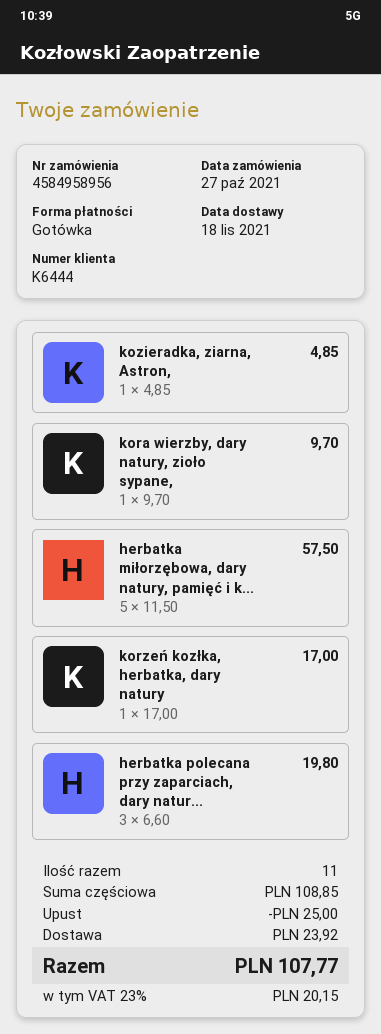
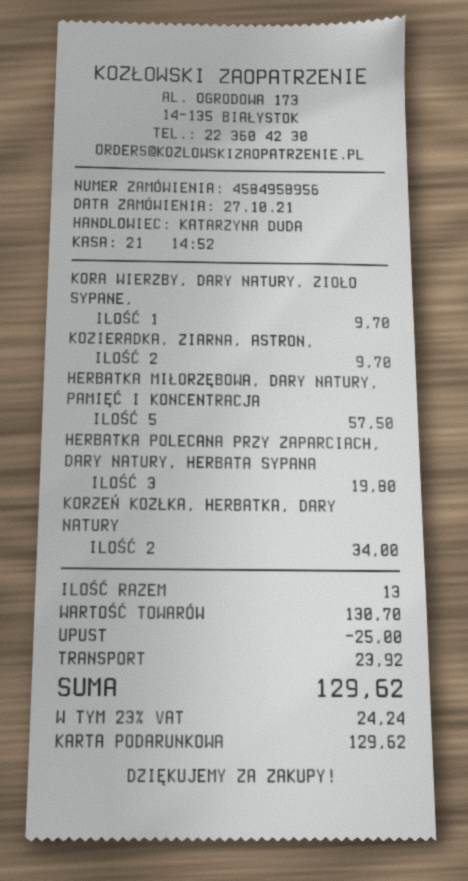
payment method: cash -> gift card
kozieradka, ziarna, Astron,: 1 for 4.85 -> 2 for 9.70
korzeń kozłka, herbatka, dary natury: 1 for 17.00 -> 2 for 34.00
total quantity: 11 -> 13
subtotal: 108.85 -> 130.70
tax: 23% = 20.15 -> 23% = 24.24
total: 107.77 -> 129.62

